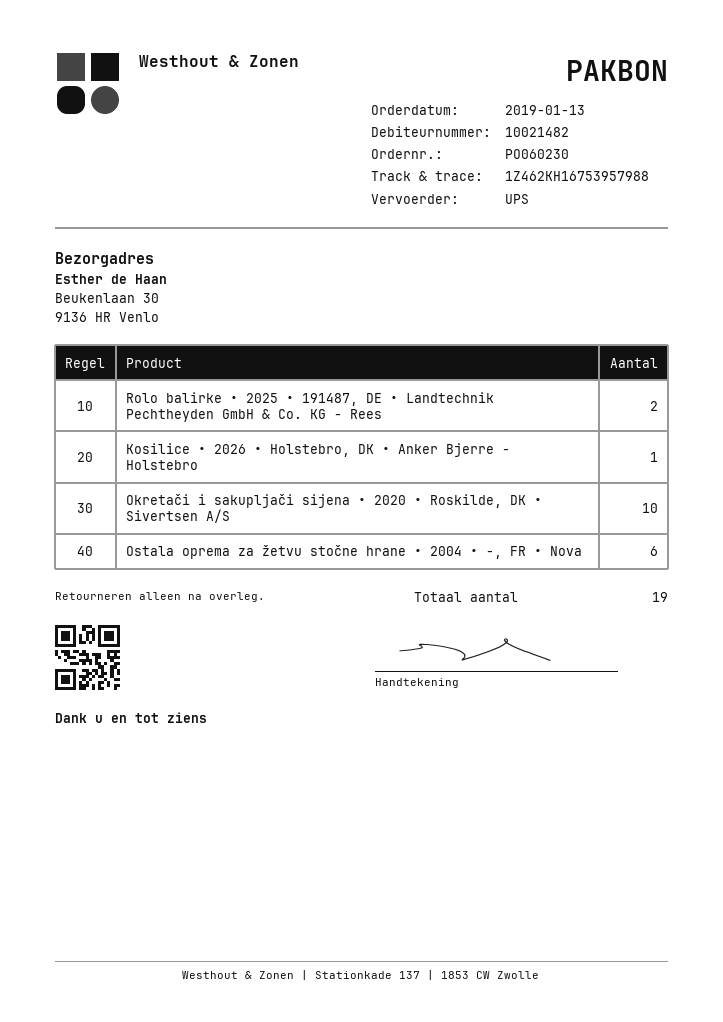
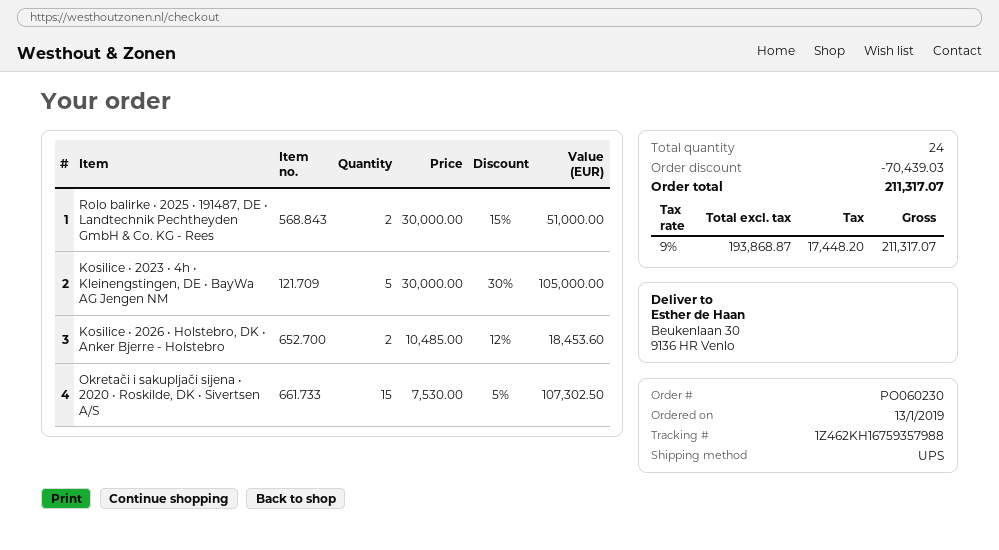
tracking number: 1Z462KH16753957988 -> 1Z462KH16759357988
Kosilice • 2026 • Holstebro, DK • Anker Bjerre - Holstebro: 1 -> 2
Okretači i sakupljači sijena • 2020 • Roskilde, DK • Sivertsen A/S: 10 -> 15
Ostala oprema za žetvu stočne hrane • 2004 • -, FR • Nova: 6 -> none
Kosilice • 2023 • 4h • Kleinengstingen, DE • BayWa AG Jengen NM: none -> 5
total quantity: 19 -> 24

